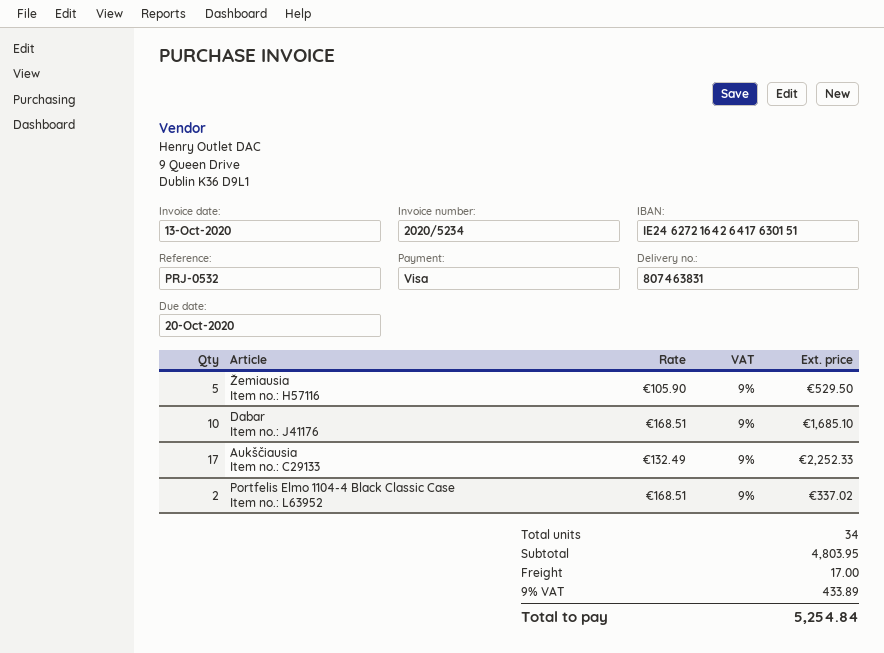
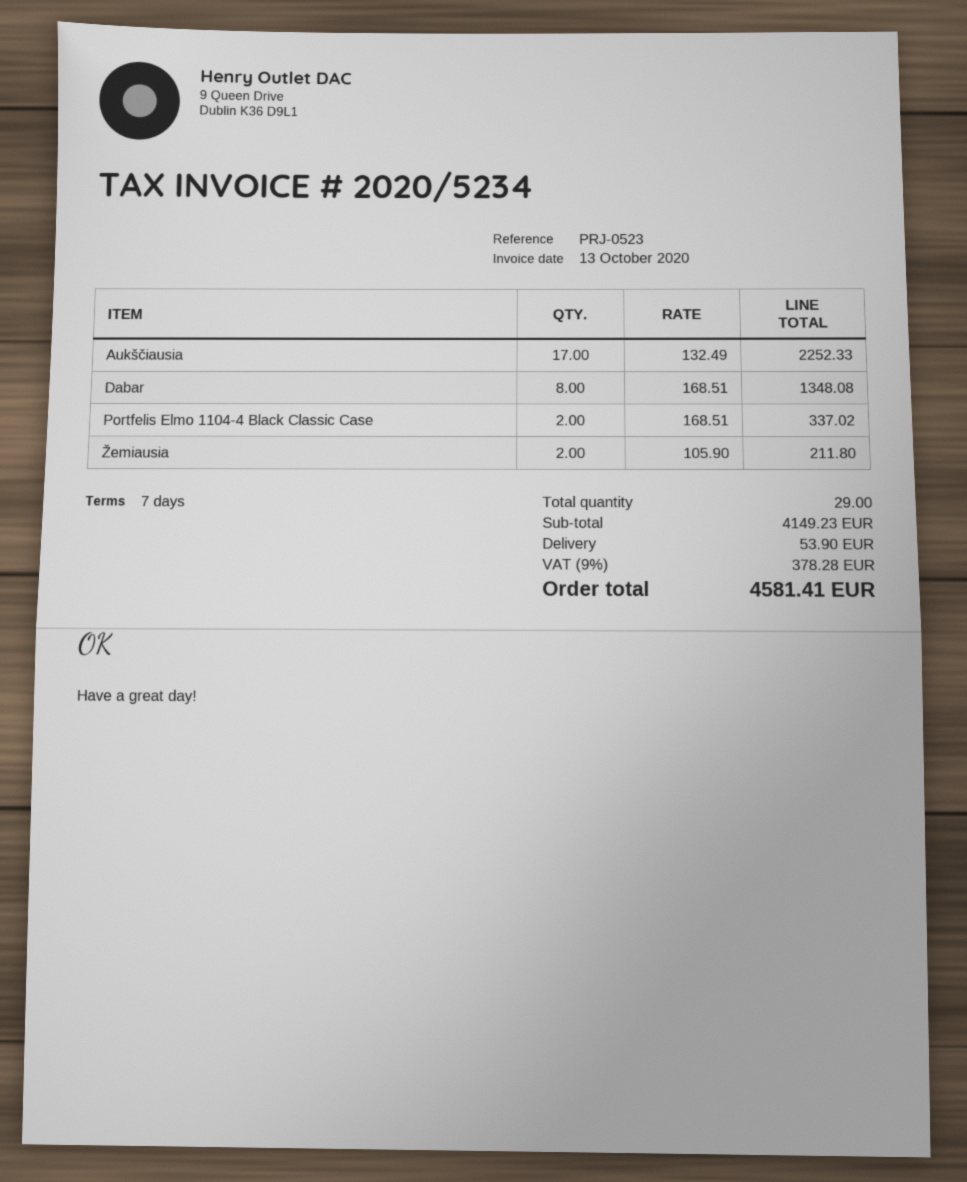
reference: PRJ-0532 -> PRJ-0523
Žemiausia: 5 x 105.90 = 529.50 -> 2 x 105.90 = 211.80
Dabar: 10 x 168.51 = 1685.10 -> 8 x 168.51 = 1348.08
total quantity: 34 -> 29
subtotal: 4803.95 -> 4149.23
shipping: 17.00 -> 53.90
tax: 9% = 433.89 -> 9% = 378.28
total: 5254.84 -> 4581.41

